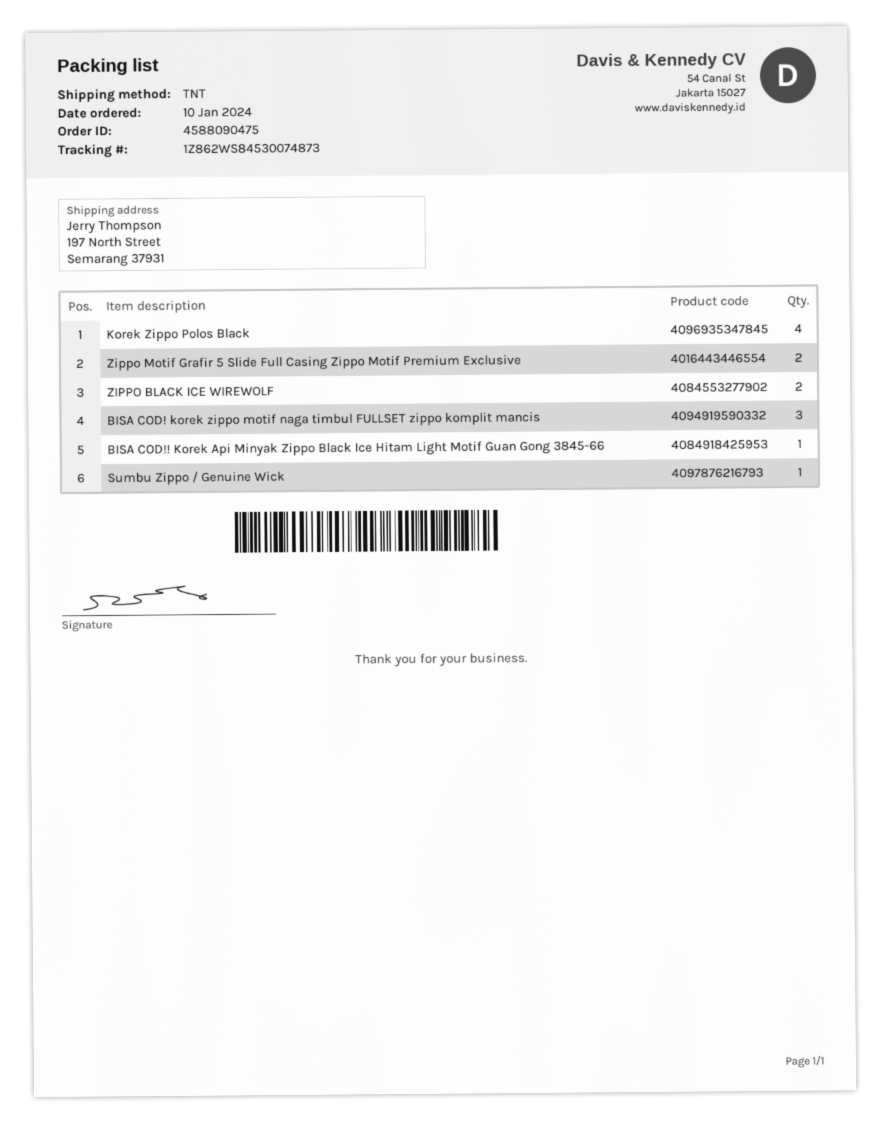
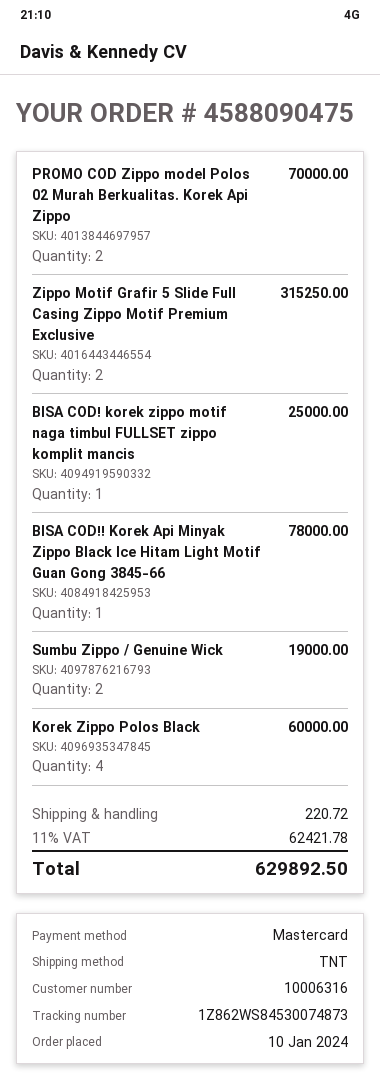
ZIPPO BLACK ICE WIREWOLF: 2 -> none
BISA COD! korek zippo motif naga timbul FULLSET zippo komplit mancis: 3 -> 1
Sumbu Zippo / Genuine Wick: 1 -> 2
PROMO COD Zippo model Polos 02 Murah Berkualitas. Korek Api Zippo: none -> 2

